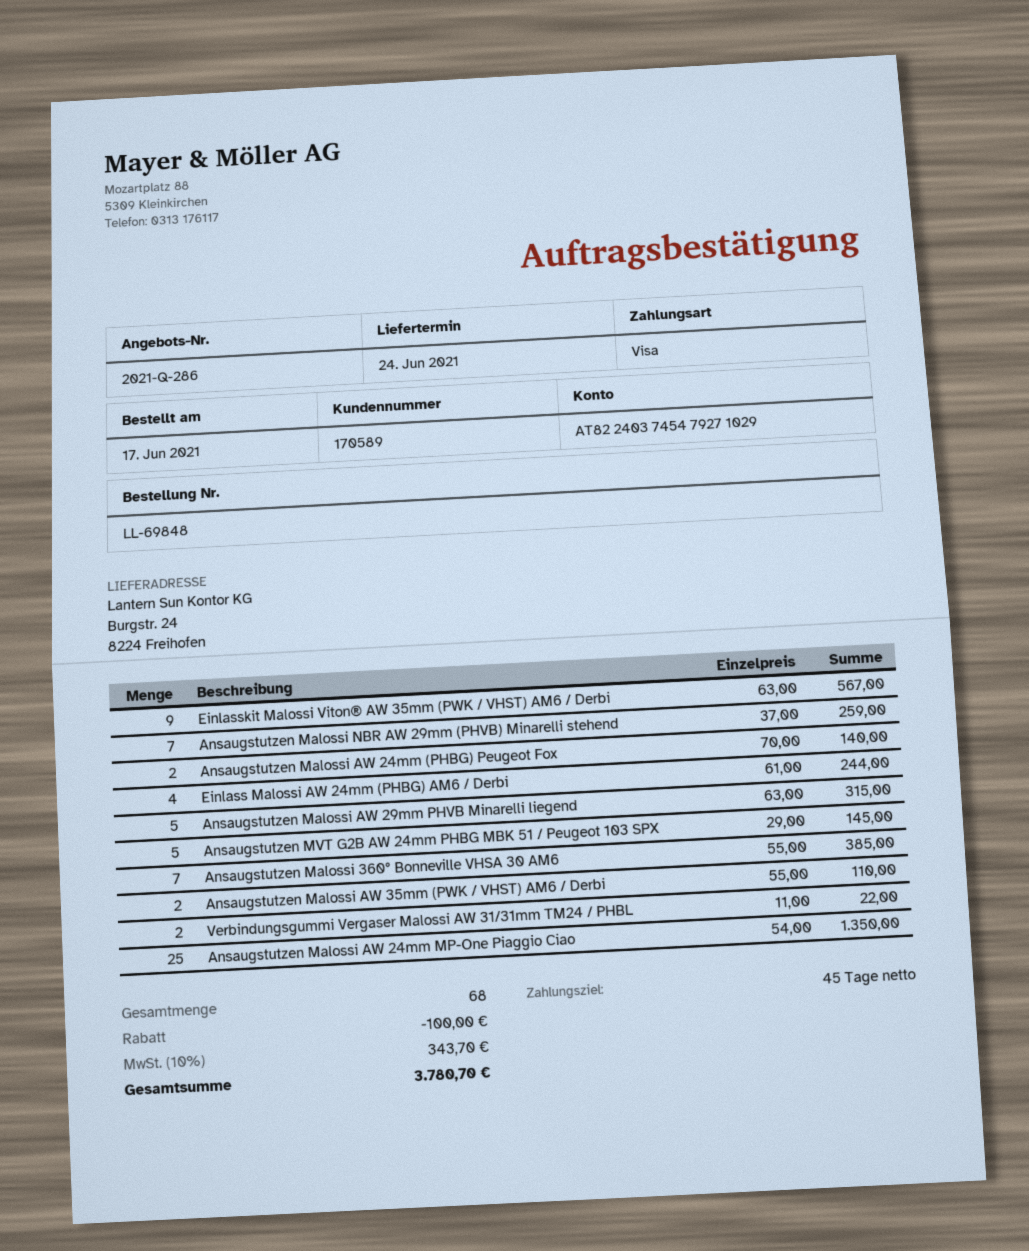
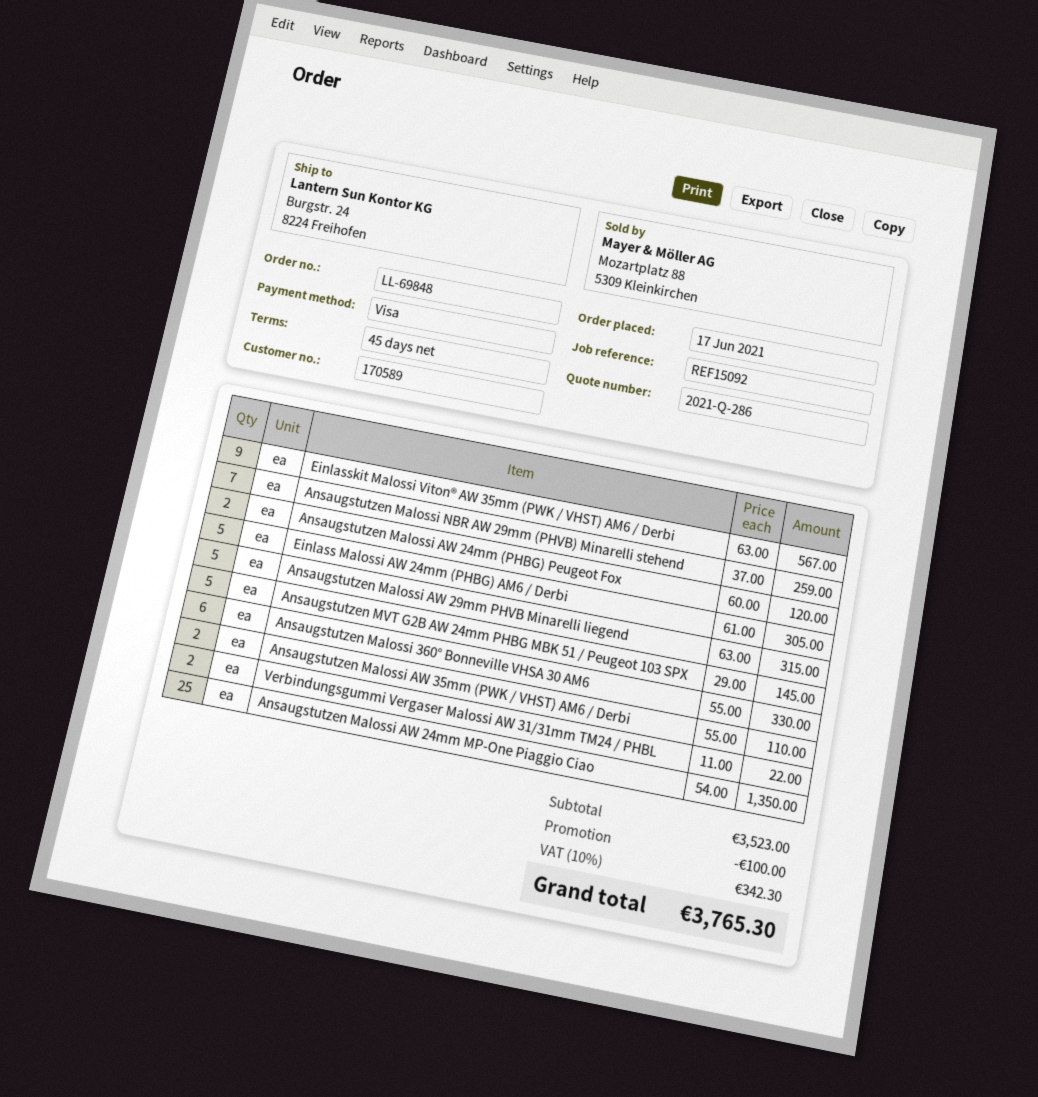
Ansaugstutzen Malossi AW 24mm (PHBG) Peugeot Fox: 2 x 70.00 = 140.00 -> 2 x 60.00 = 120.00
Einlass Malossi AW 24mm (PHBG) AM6 / Derbi: 4 x 61.00 = 244.00 -> 5 x 61.00 = 305.00
Ansaugstutzen Malossi 360° Bonneville VHSA 30 AM6: 7 x 55.00 = 385.00 -> 6 x 55.00 = 330.00
tax: 10% = 343.70 -> 10% = 342.30
total: 3780.70 -> 3765.30

